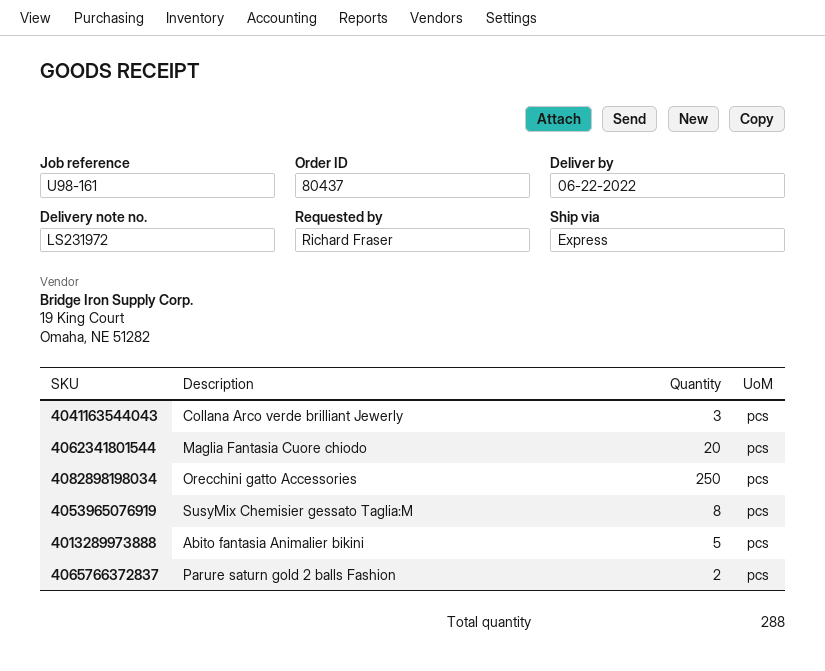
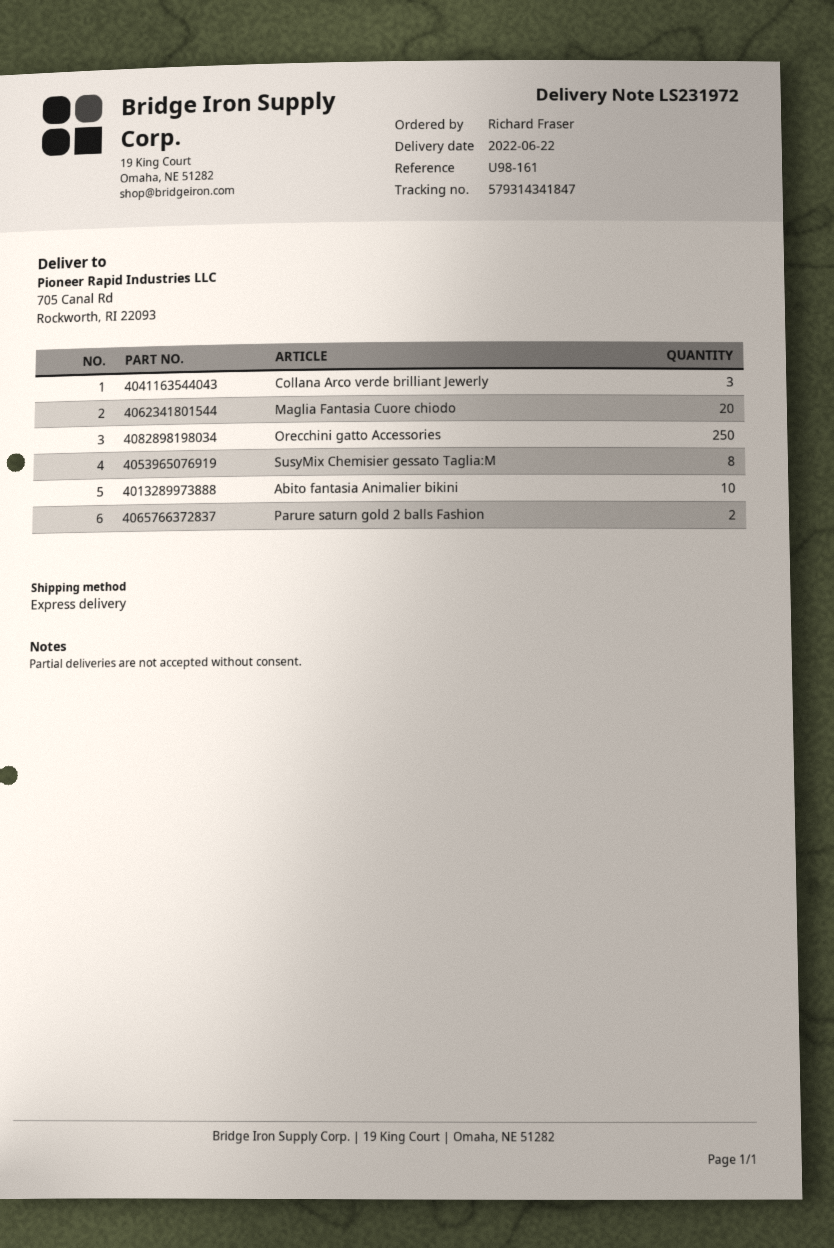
Abito fantasia Animalier bikini: 5 -> 10

